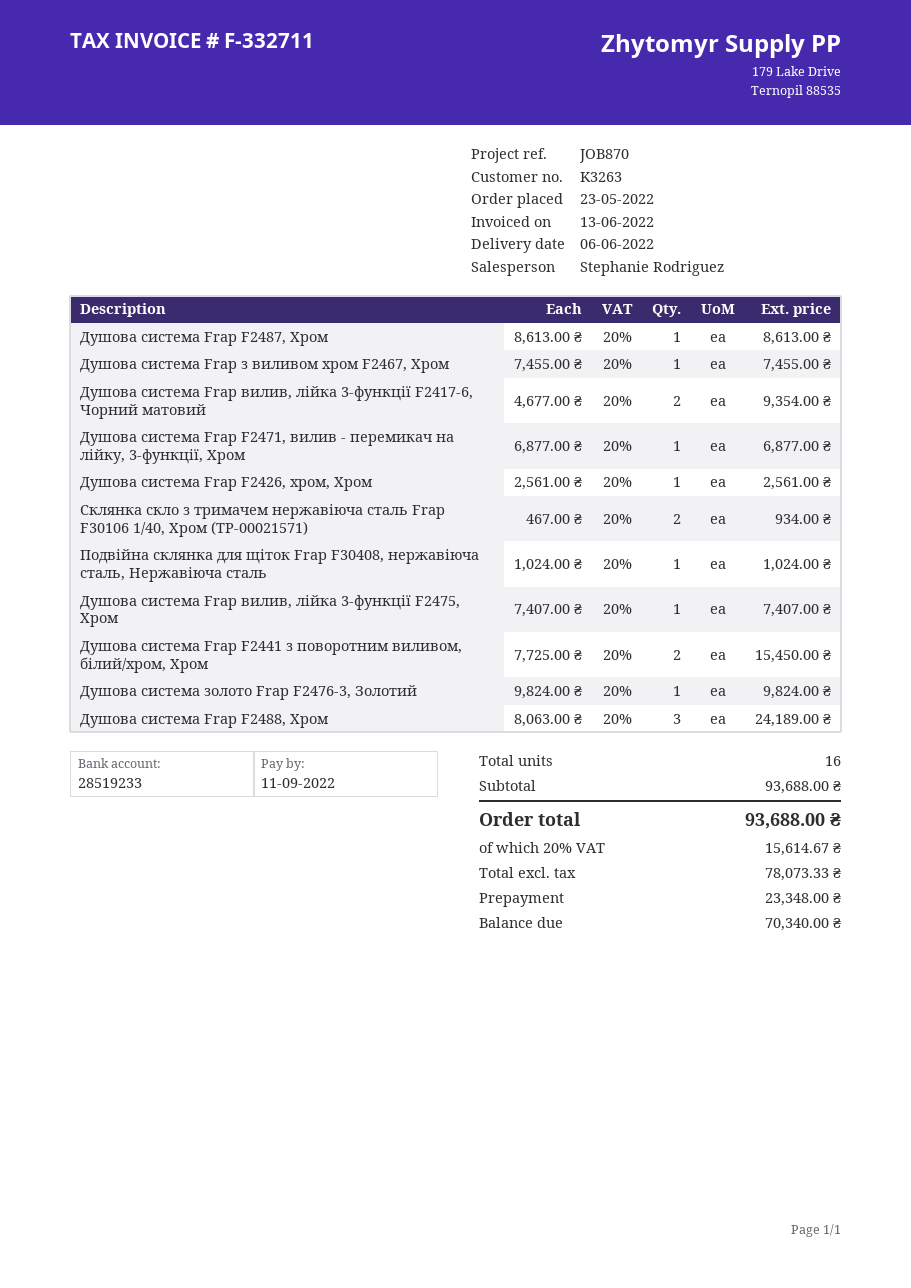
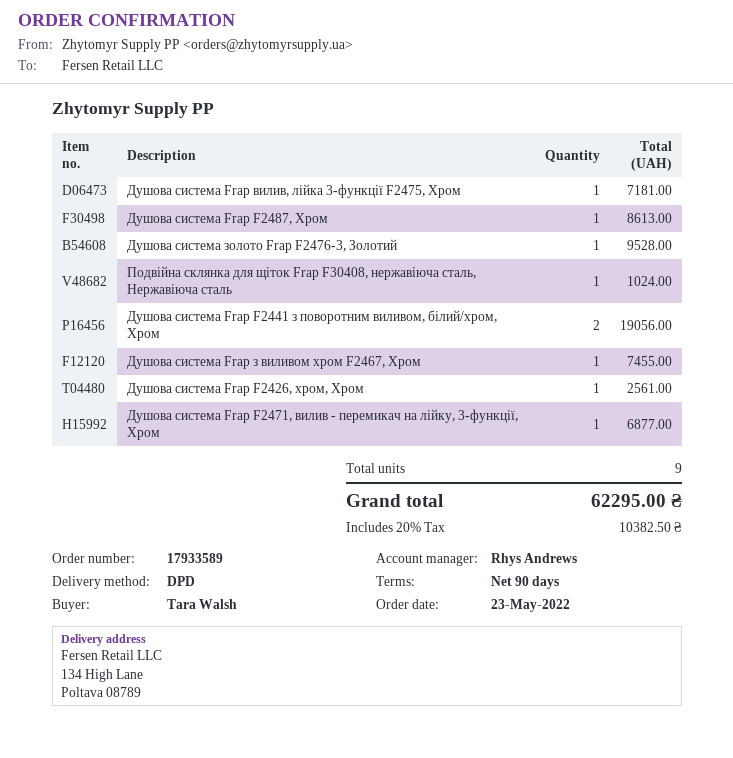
sales rep: Stephanie Rodriguez -> Rhys Andrews
Душова система Frap вилив, лійка 3-функції F2417-6, Чорний матовий: 2 for 9354.00 -> none
Склянка скло з тримачем нержавіюча сталь Frap F30106 1/40, Хром (ТР-00021571): 2 for 934.00 -> none
Душова система Frap вилив, лійка 3-функції F2475, Хром: 1 for 7407.00 -> 1 for 7181.00
Душова система Frap F2441 з поворотним виливом, білий/хром, Хром: 2 for 15450.00 -> 2 for 19056.00
Душова система золото Frap F2476-3, Золотий: 1 for 9824.00 -> 1 for 9528.00
Душова система Frap F2488, Хром: 3 for 24189.00 -> none
total quantity: 16 -> 9
tax: 20% = 15614.67 -> 20% = 10382.50
total: 93688.00 -> 62295.00

